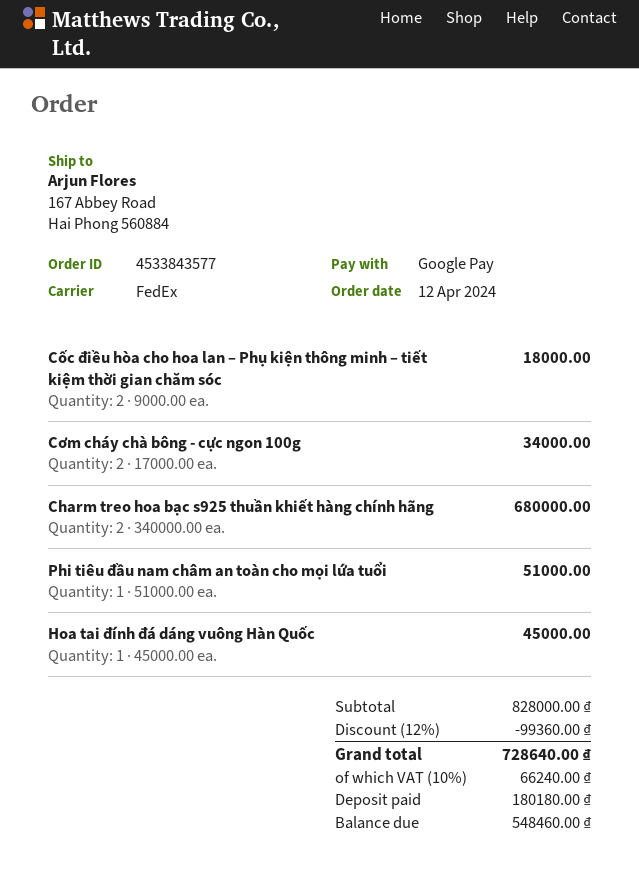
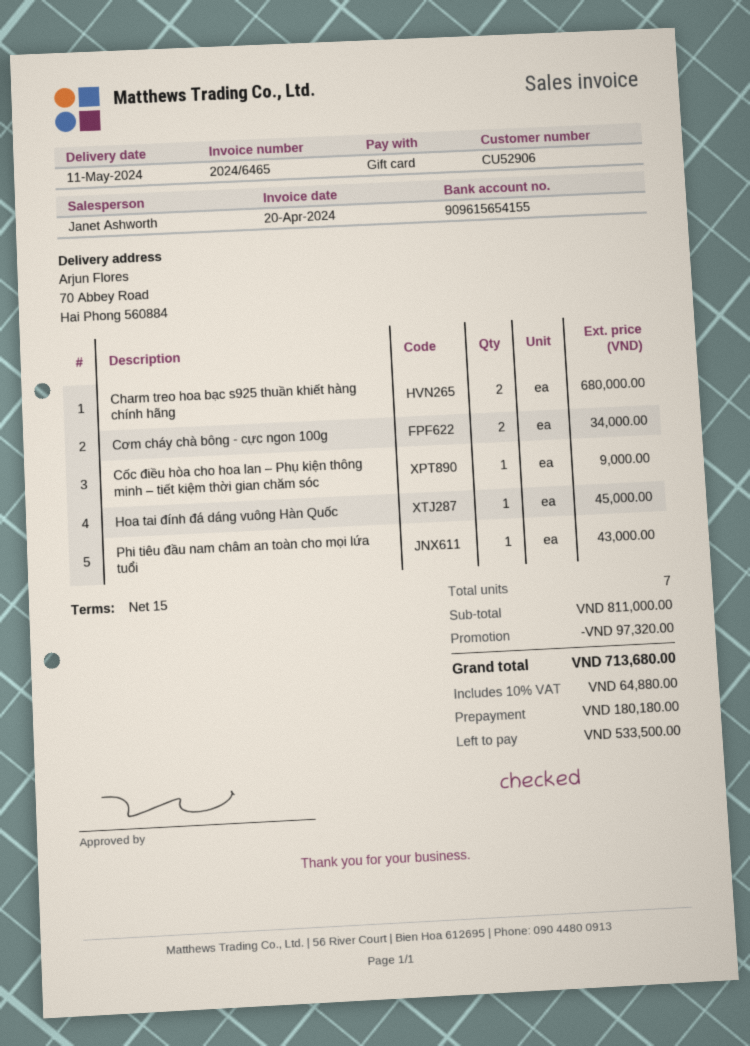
payment method: Google Pay -> gift card
ship to: 167 Abbey Road, Hai Phong 560884 -> 70 Abbey Road, Hai Phong 560884
Cốc điều hòa cho hoa lan – Phụ kiện thông minh – tiết kiệm thời gian chăm sóc: 2 for 18000.00 -> 1 for 9000.00
Phi tiêu đầu nam châm an toàn cho mọi lứa tuổi: 1 for 51000.00 -> 1 for 43000.00
subtotal: 828000.00 -> 811000.00
discount: 99360.00 -> 97320.00
tax: 10% = 66240.00 -> 10% = 64880.00
total: 728640.00 -> 713680.00
balance: 548460.00 -> 533500.00

